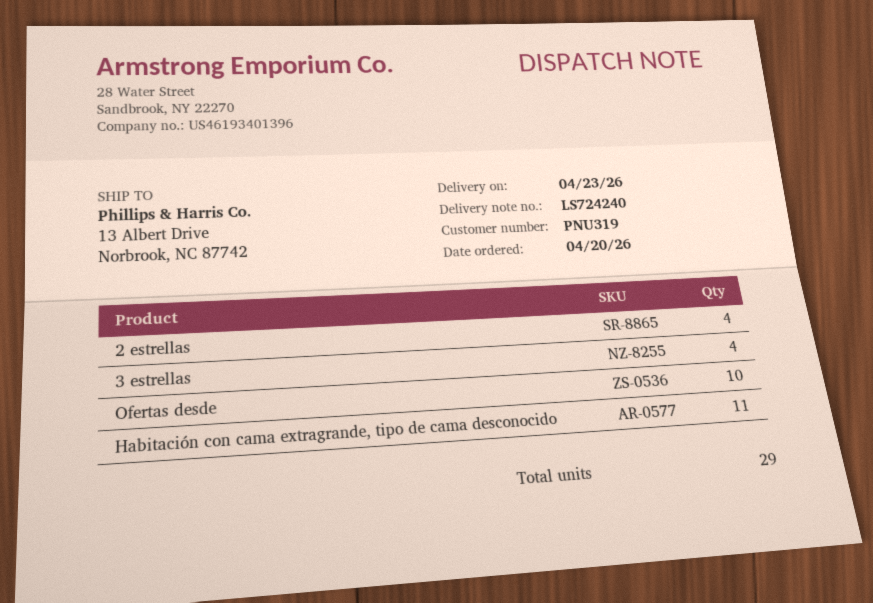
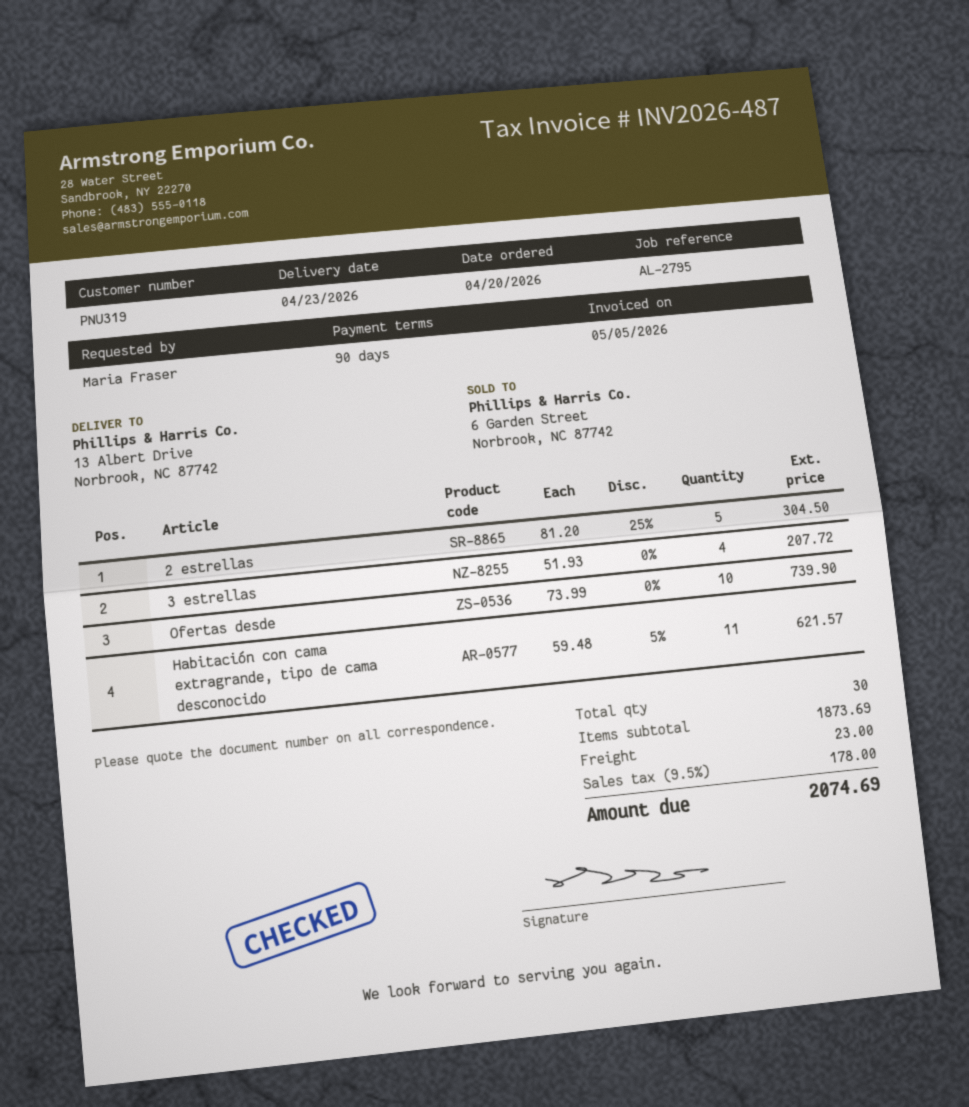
2 estrellas: 4 -> 5
total quantity: 29 -> 30

